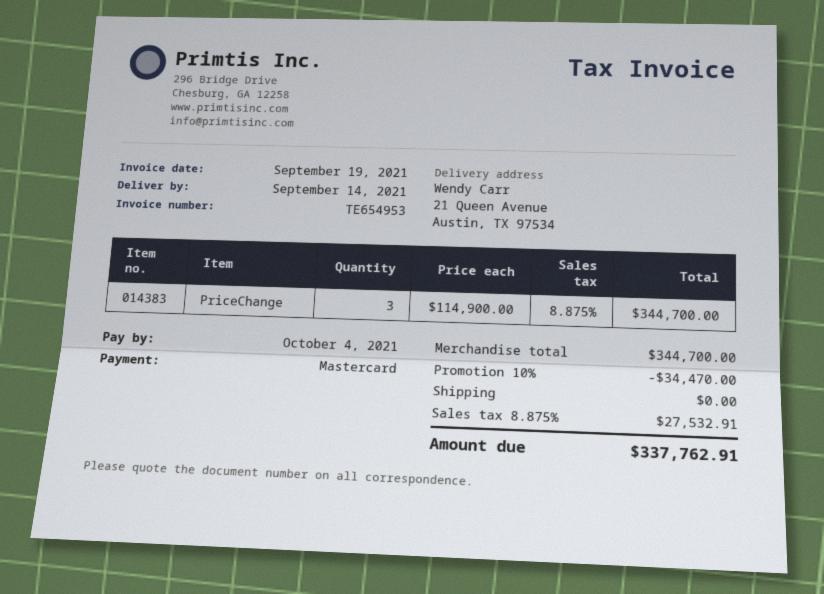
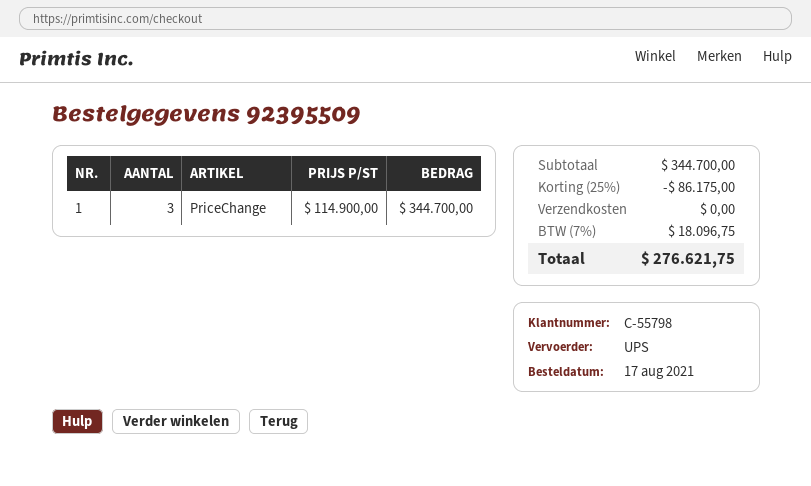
discount: 10% = 34470.00 -> 25% = 86175.00
tax: 8.875% = 27532.91 -> 7% = 18096.75
total: 337762.91 -> 276621.75

